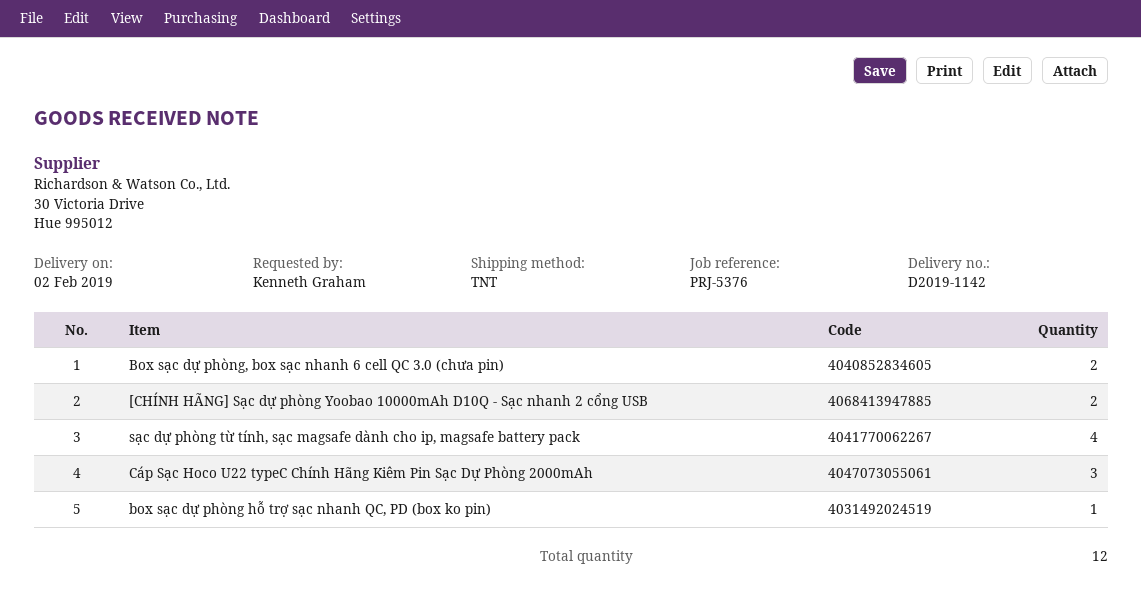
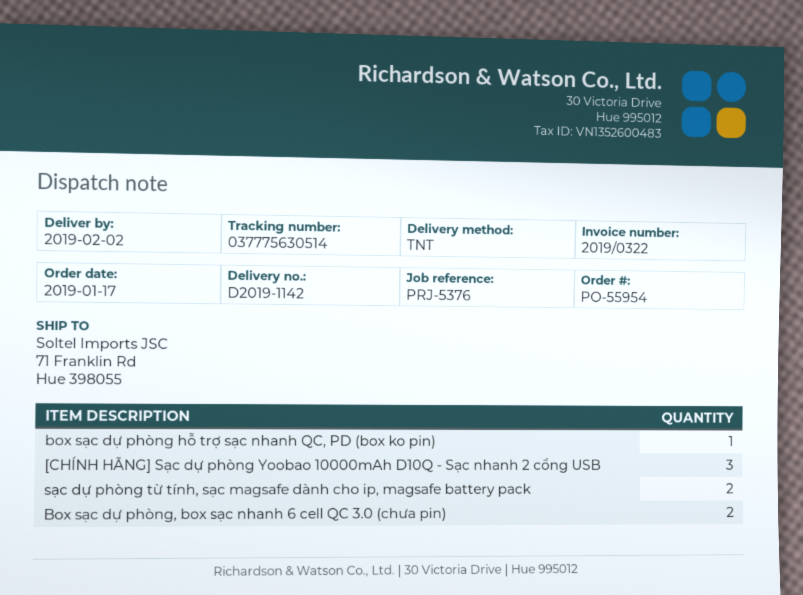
[CHÍNH HÃNG] Sạc dự phòng Yoobao 10000mAh D10Q - Sạc nhanh 2 cổng USB: 2 -> 3
sạc dự phòng từ tính, sạc magsafe dành cho ip, magsafe battery pack: 4 -> 2
Cáp Sạc Hoco U22 typeC Chính Hãng Kiêm Pin Sạc Dự Phòng 2000mAh: 3 -> none

